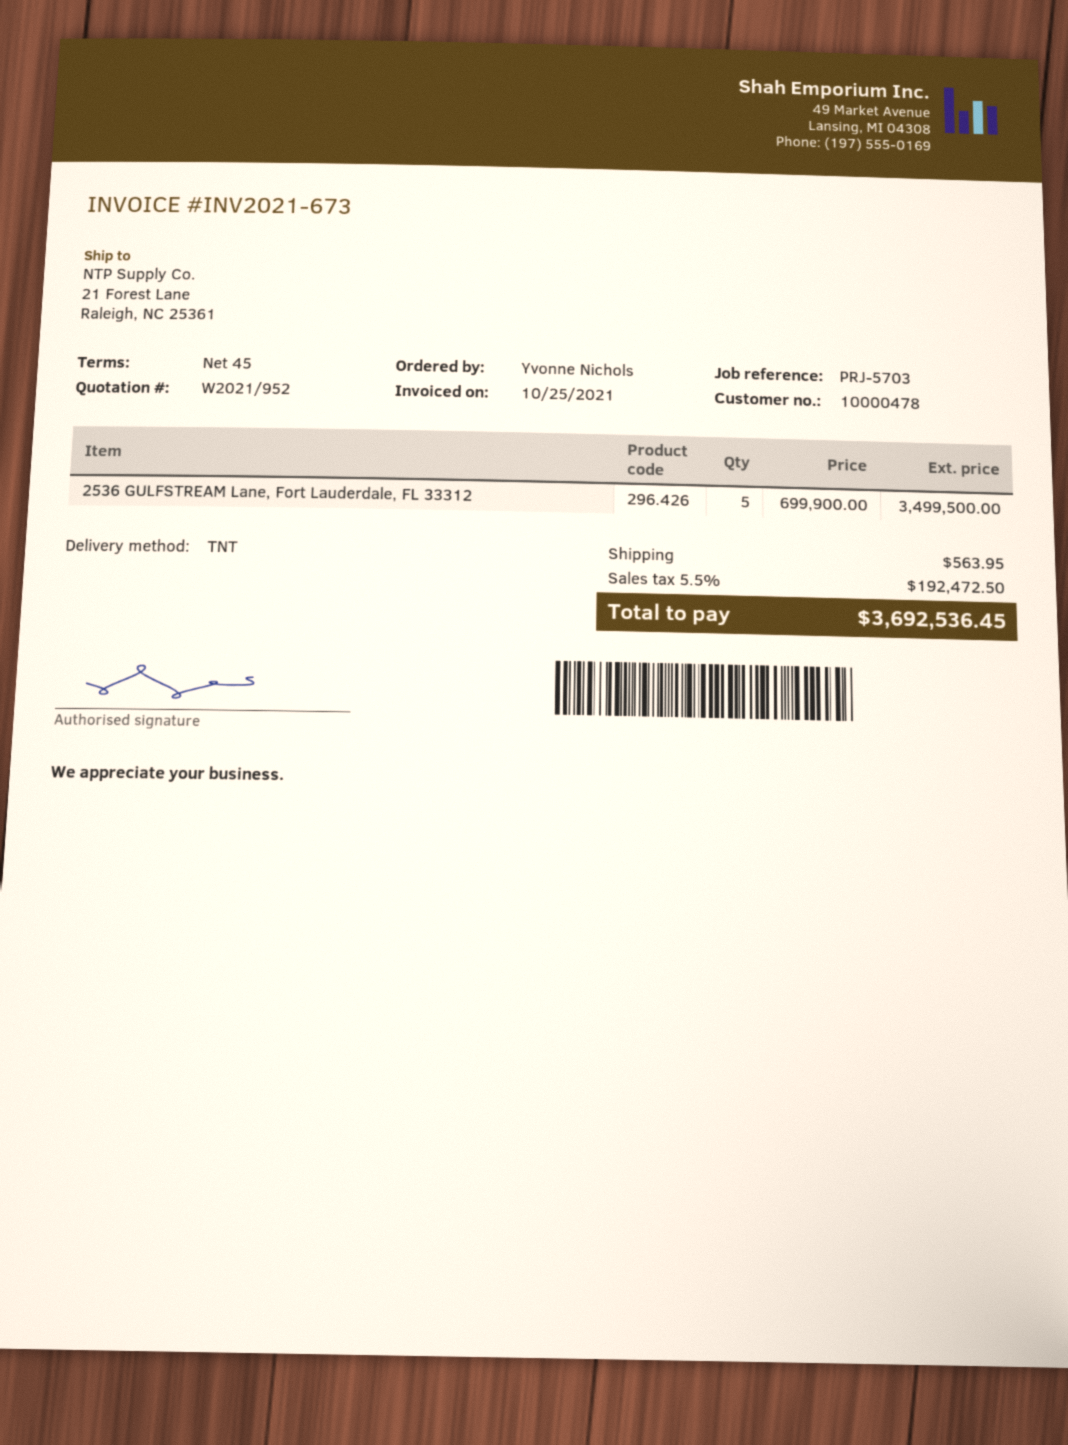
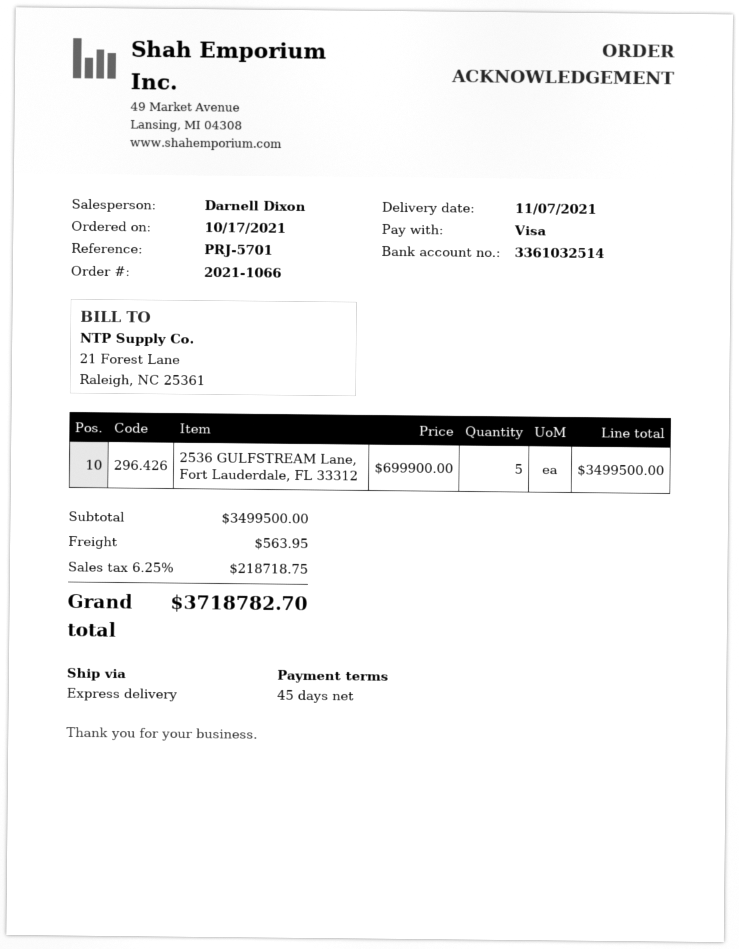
reference: PRJ-5703 -> PRJ-5701
shipping method: TNT -> express
tax: 5.5% = 192472.50 -> 6.25% = 218718.75
total: 3692536.45 -> 3718782.70

